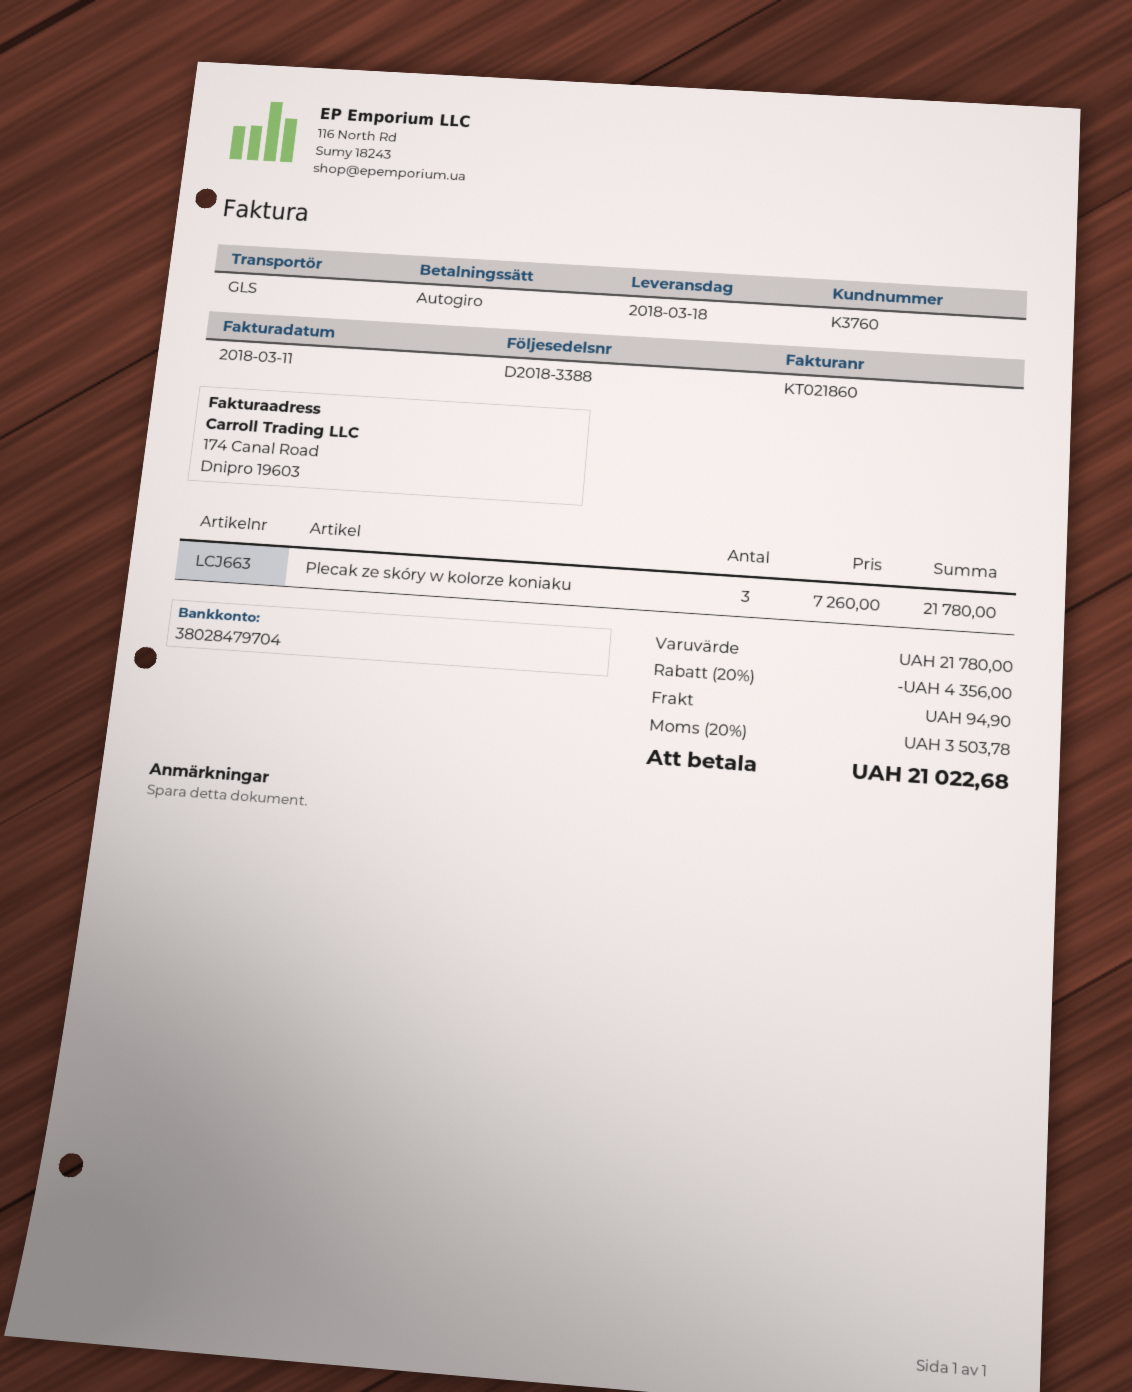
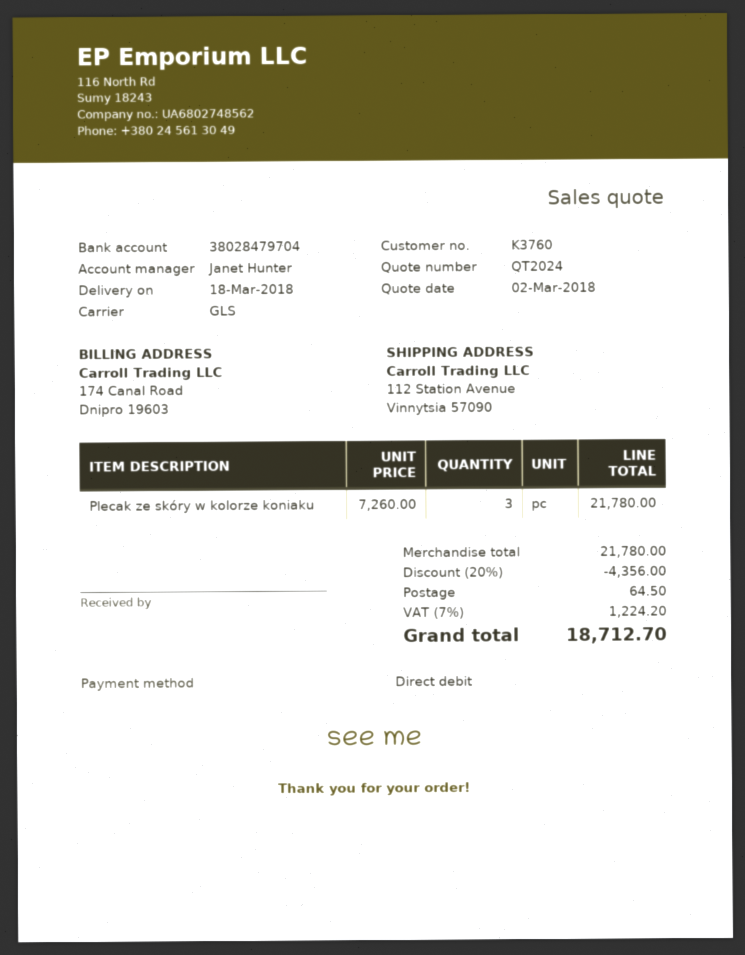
shipping: 94.90 -> 64.50
tax: 20% = 3503.78 -> 7% = 1224.20
total: 21022.68 -> 18712.70

